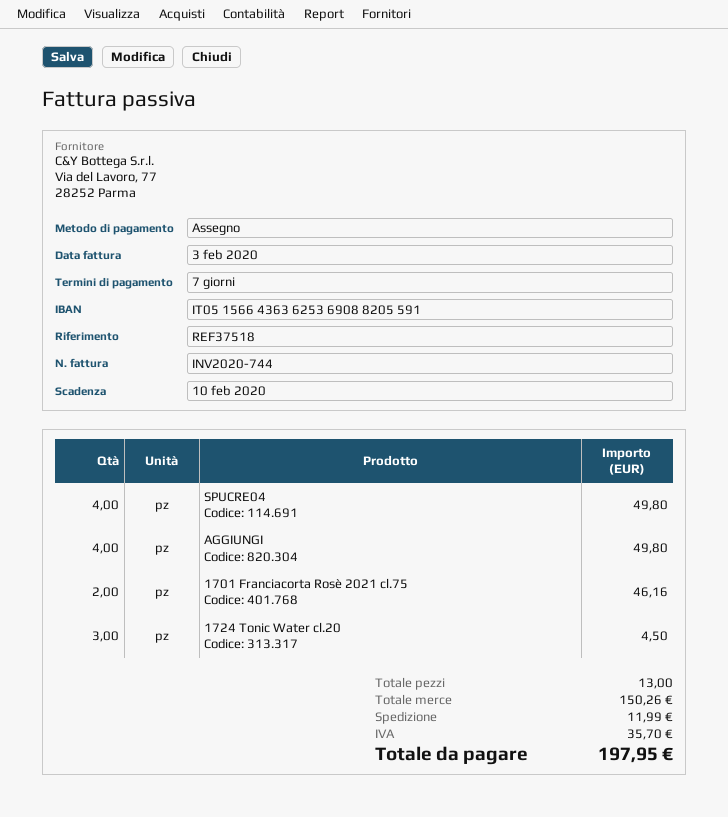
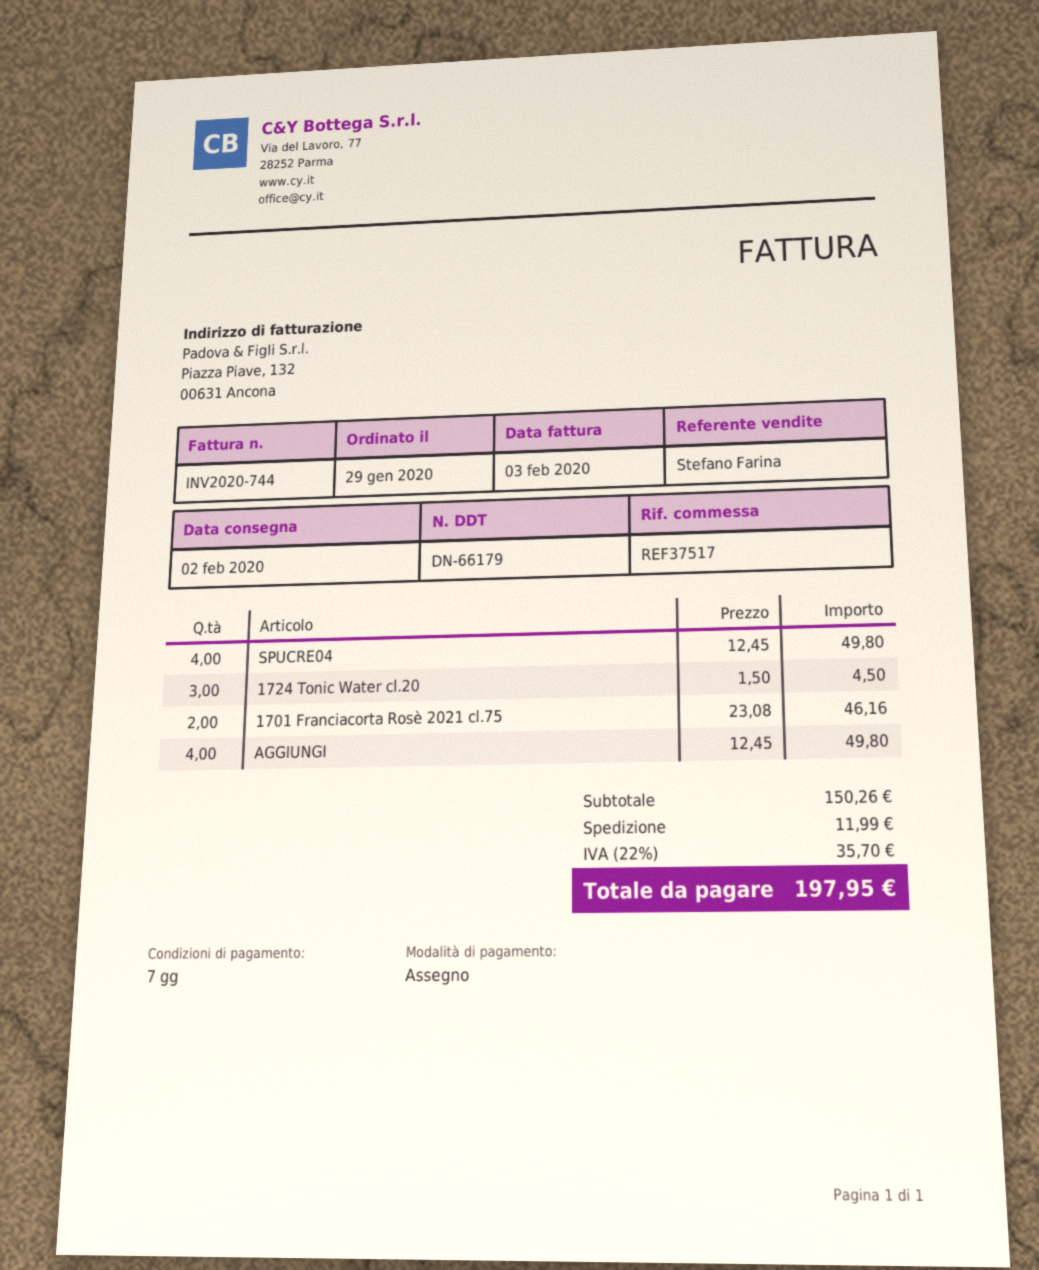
reference: REF37518 -> REF37517

